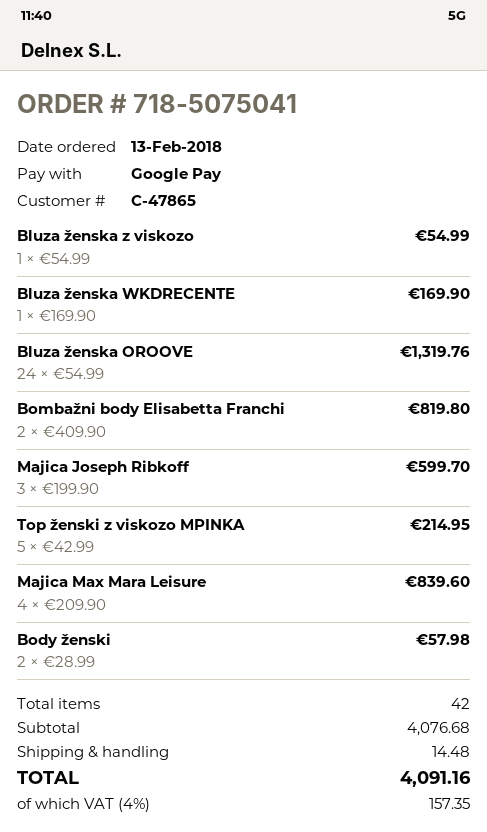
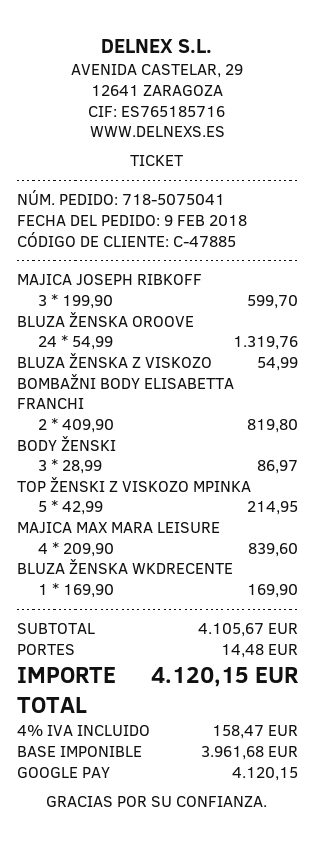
order date: 2018-02-13 -> 2018-02-09
customer number: C-47865 -> C-47885
Body ženski: 2 x 28.99 = 57.98 -> 3 x 28.99 = 86.97
subtotal: 4076.68 -> 4105.67
tax: 4% = 157.35 -> 4% = 158.47
total: 4091.16 -> 4120.15

